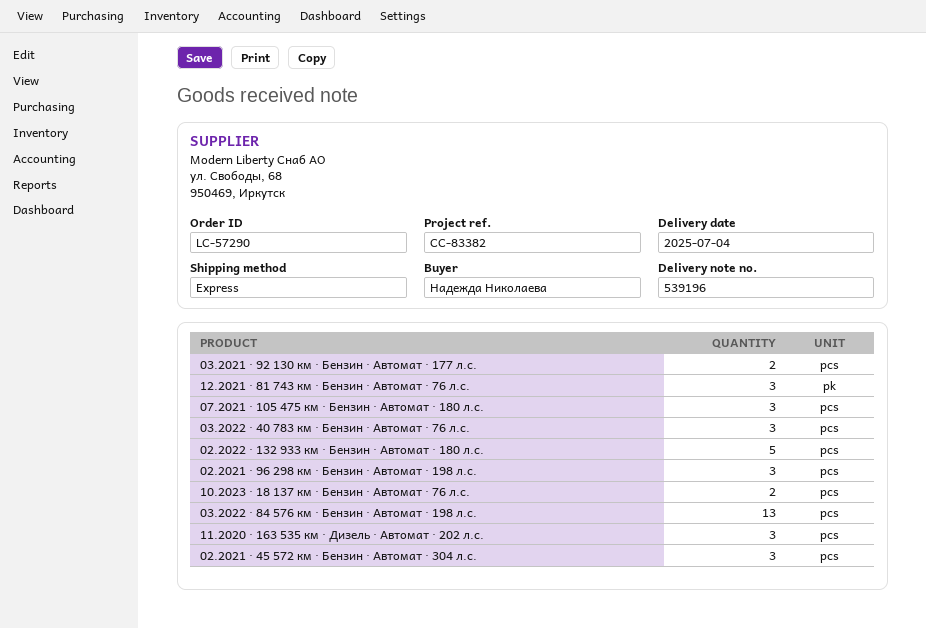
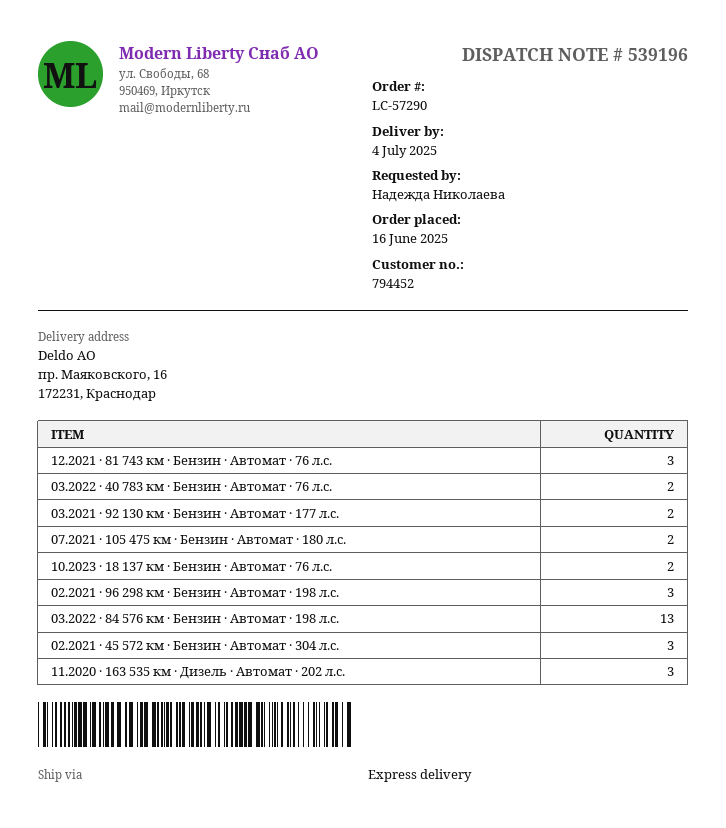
07.2021 · 105 475 км · Бензин · Автомат · 180 л.с.: 3 -> 2
03.2022 · 40 783 км · Бензин · Автомат · 76 л.с.: 3 -> 2
02.2022 · 132 933 км · Бензин · Автомат · 180 л.с.: 5 -> none

